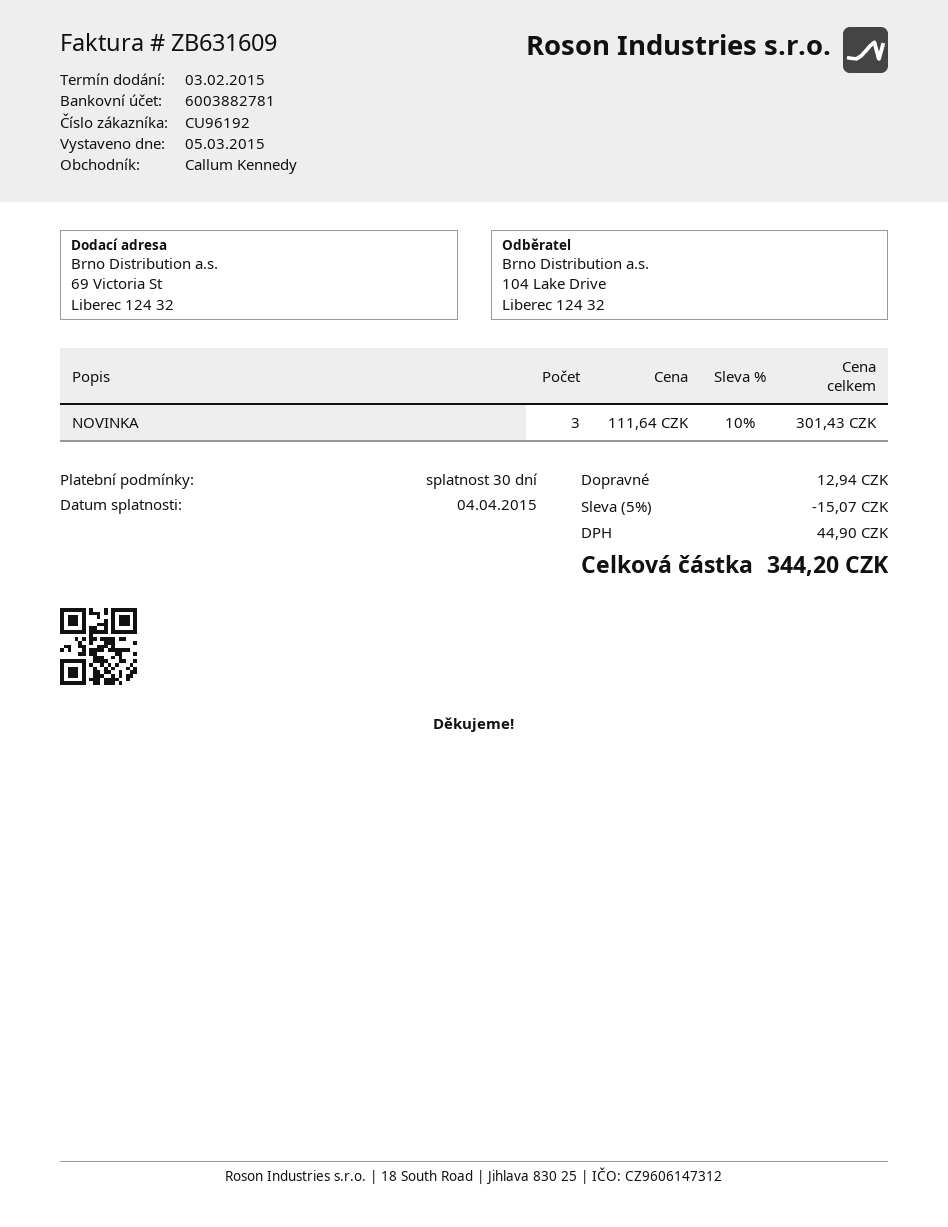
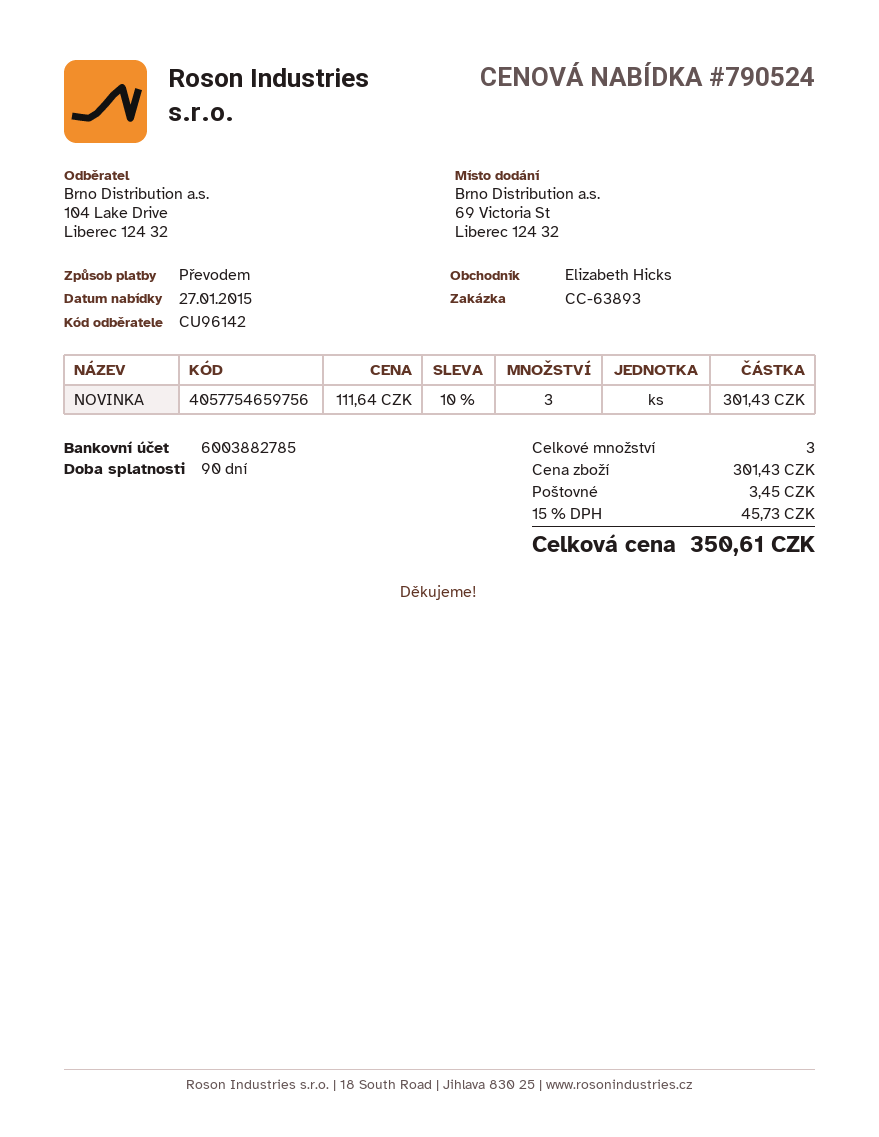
payment terms: 30 days -> 90 days
customer number: CU96192 -> CU96142
sales rep: Callum Kennedy -> Elizabeth Hicks
bank account: 6003882781 -> 6003882785
discount: 5% = 15.07 -> none
shipping: 12.94 -> 3.45
tax: 44.90 -> 45.73
total: 344.20 -> 350.61

